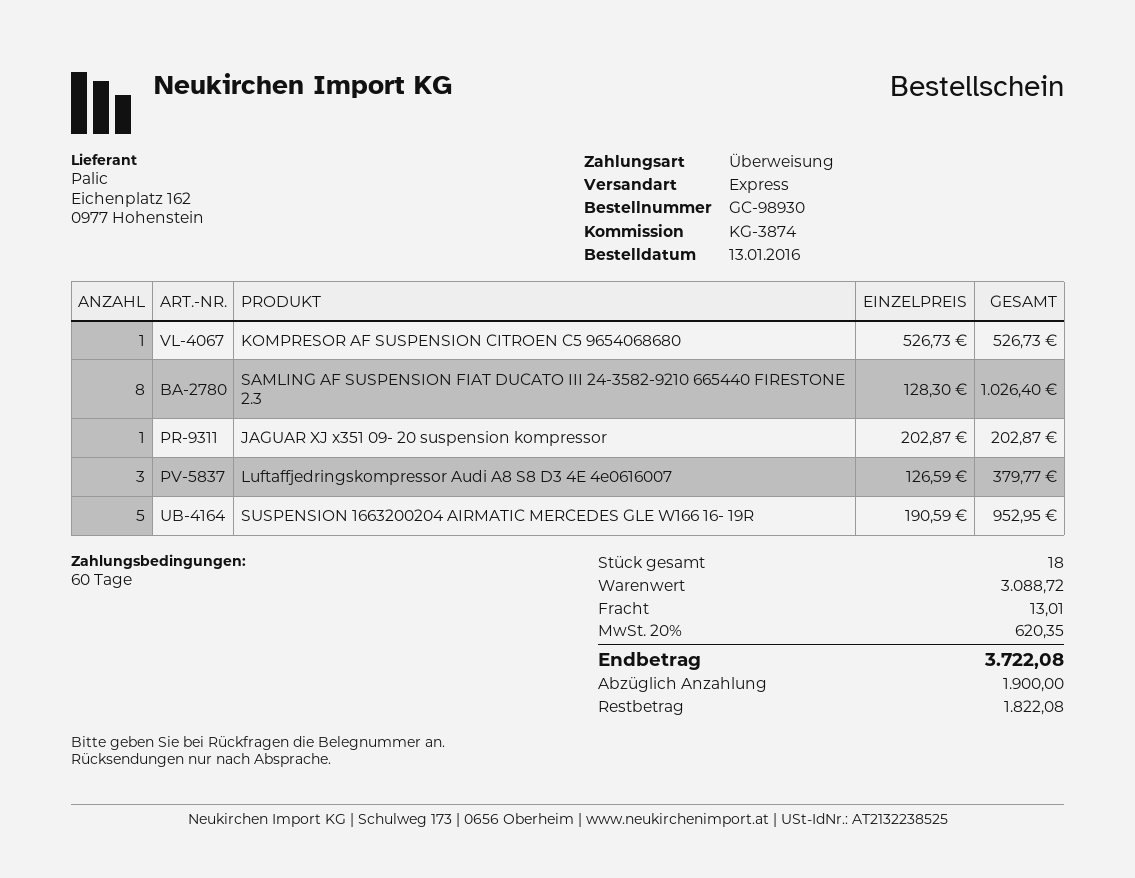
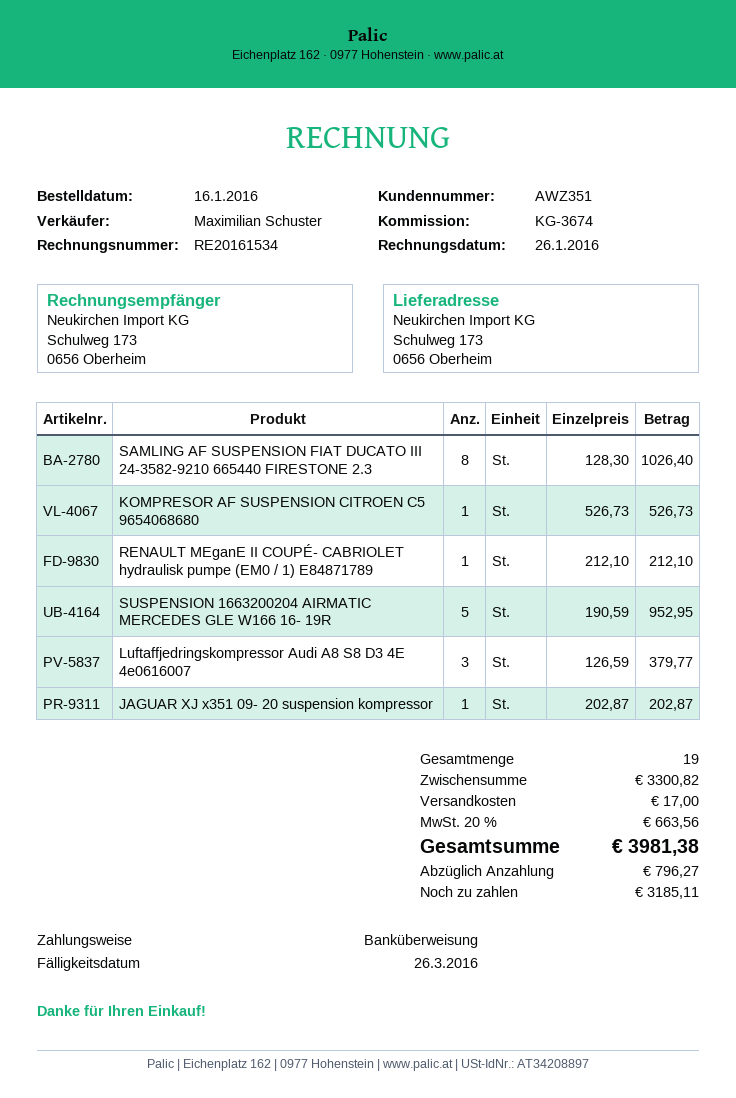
order date: 2016-01-13 -> 2016-01-16
reference: KG-3874 -> KG-3674
RENAULT MEganE II COUPÉ- CABRIOLET hydraulisk pumpe (EM0 / 1) E84871789: none -> 1 x 212.10 = 212.10
total quantity: 18 -> 19
subtotal: 3088.72 -> 3300.82
shipping: 13.01 -> 17.00
tax: 20% = 620.35 -> 20% = 663.56
total: 3722.08 -> 3981.38
deposit: 1900.00 -> 796.27
balance: 1822.08 -> 3185.11

